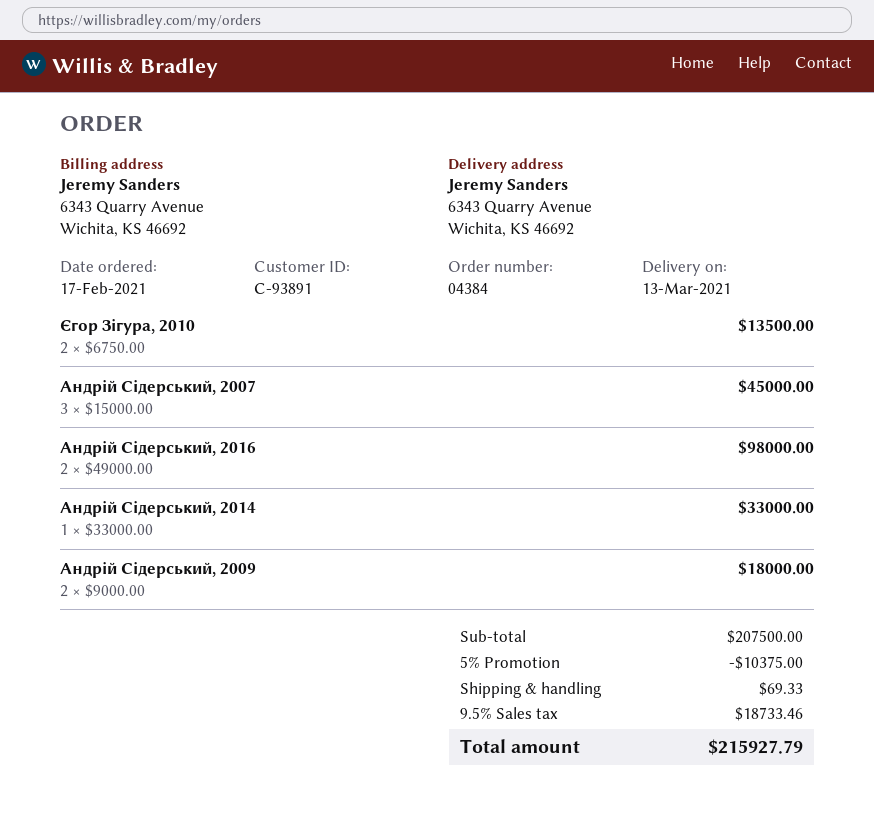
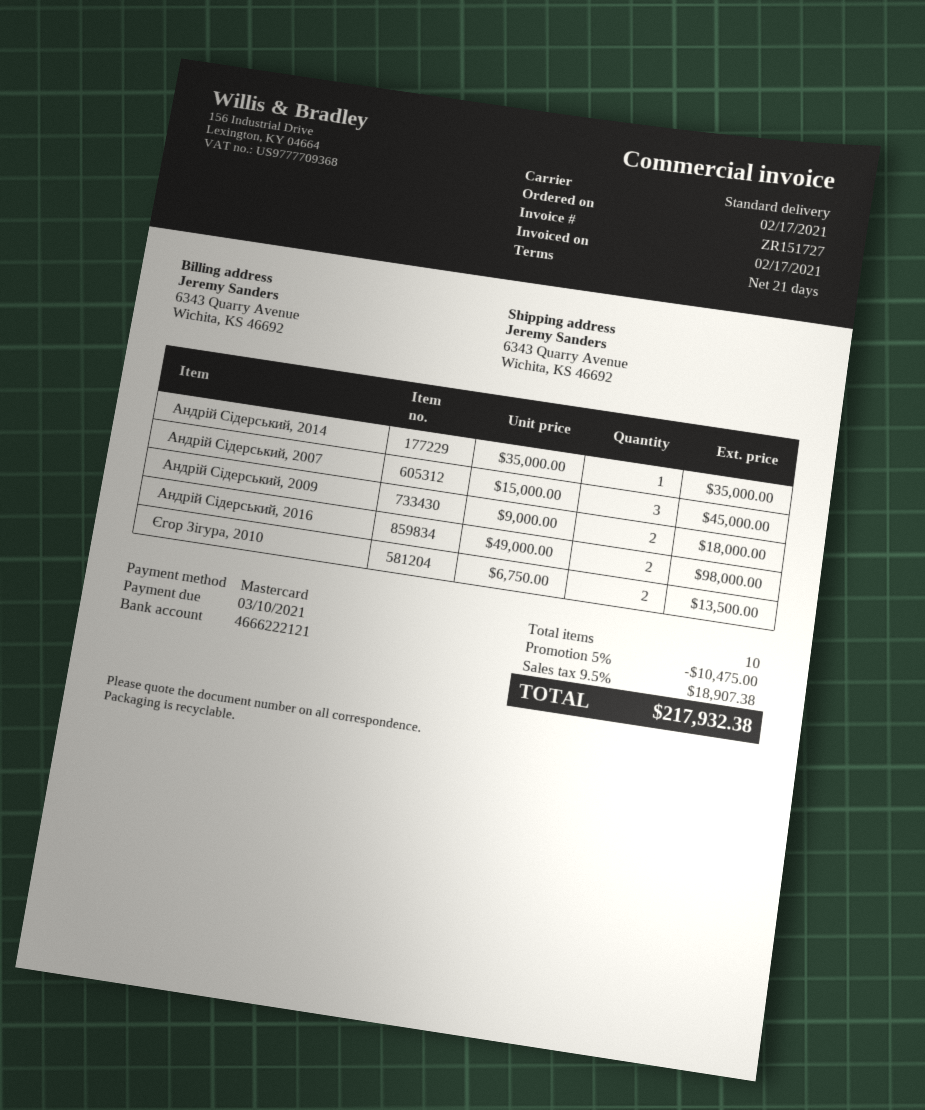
Андрій Сідерський, 2014: 1 x 33000.00 = 33000.00 -> 1 x 35000.00 = 35000.00
discount: 5% = 10375.00 -> 5% = 10475.00
shipping: 69.33 -> none
tax: 9.5% = 18733.46 -> 9.5% = 18907.38
total: 215927.79 -> 217932.38

